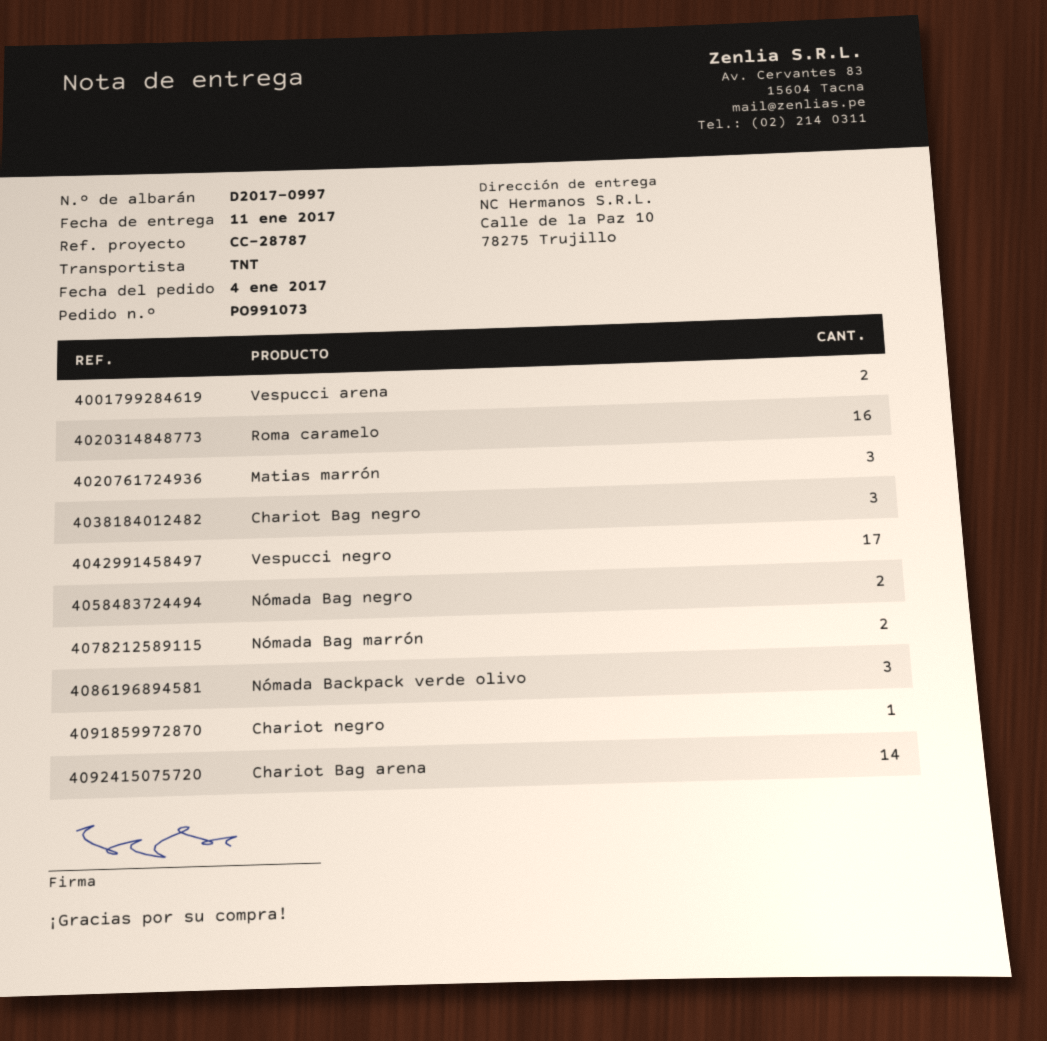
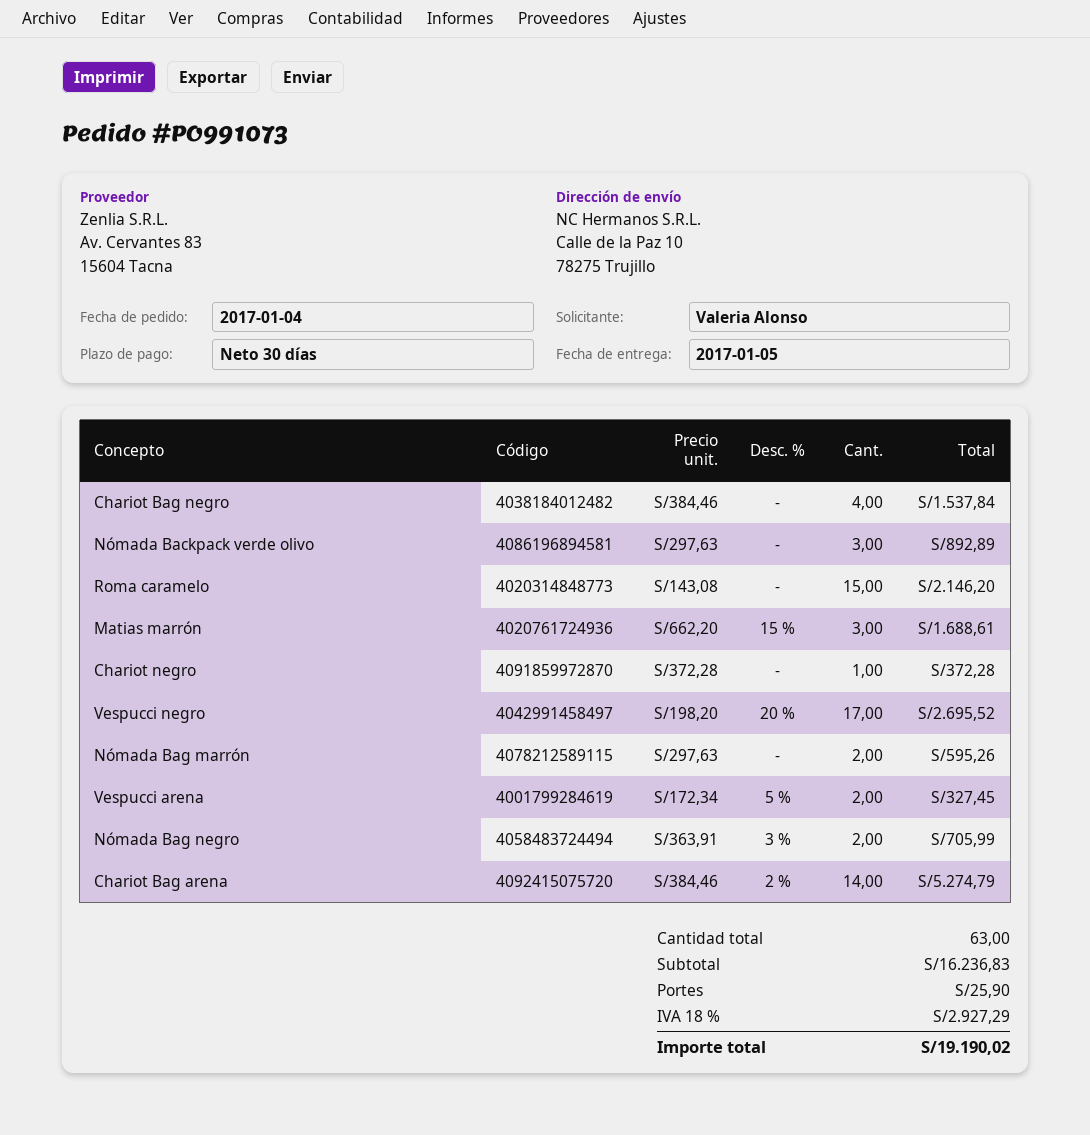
delivery date: 2017-01-11 -> 2017-01-05
Roma caramelo: 16 -> 15
Chariot Bag negro: 3 -> 4

